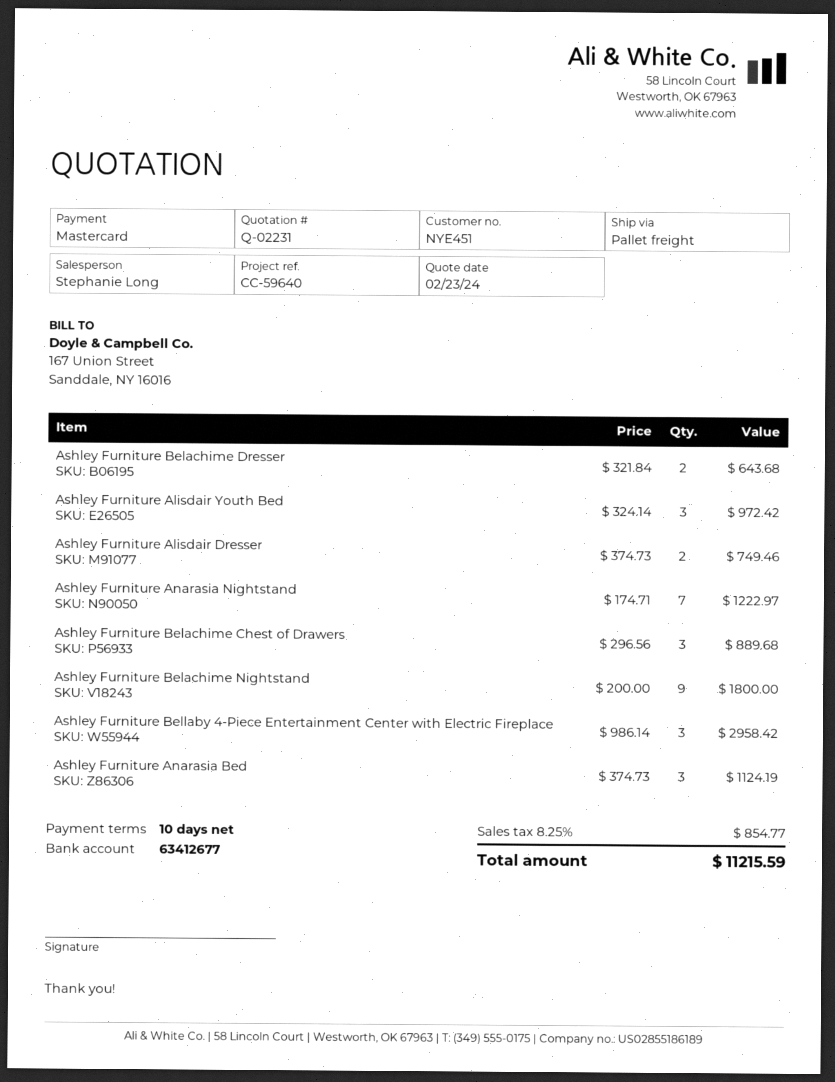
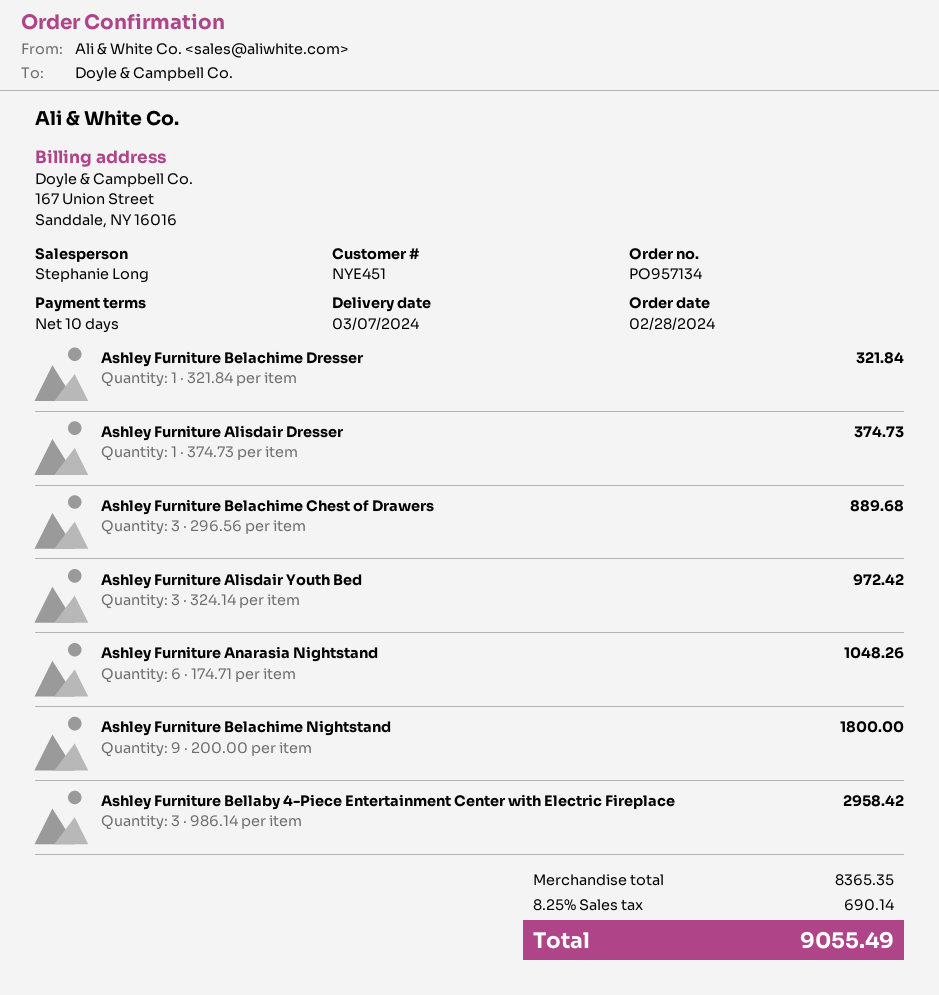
Ashley Furniture Belachime Dresser: 2 x 321.84 = 643.68 -> 1 x 321.84 = 321.84
Ashley Furniture Alisdair Dresser: 2 x 374.73 = 749.46 -> 1 x 374.73 = 374.73
Ashley Furniture Anarasia Nightstand: 7 x 174.71 = 1222.97 -> 6 x 174.71 = 1048.26
Ashley Furniture Anarasia Bed: 3 x 374.73 = 1124.19 -> none
tax: 8.25% = 854.77 -> 8.25% = 690.14
total: 11215.59 -> 9055.49

